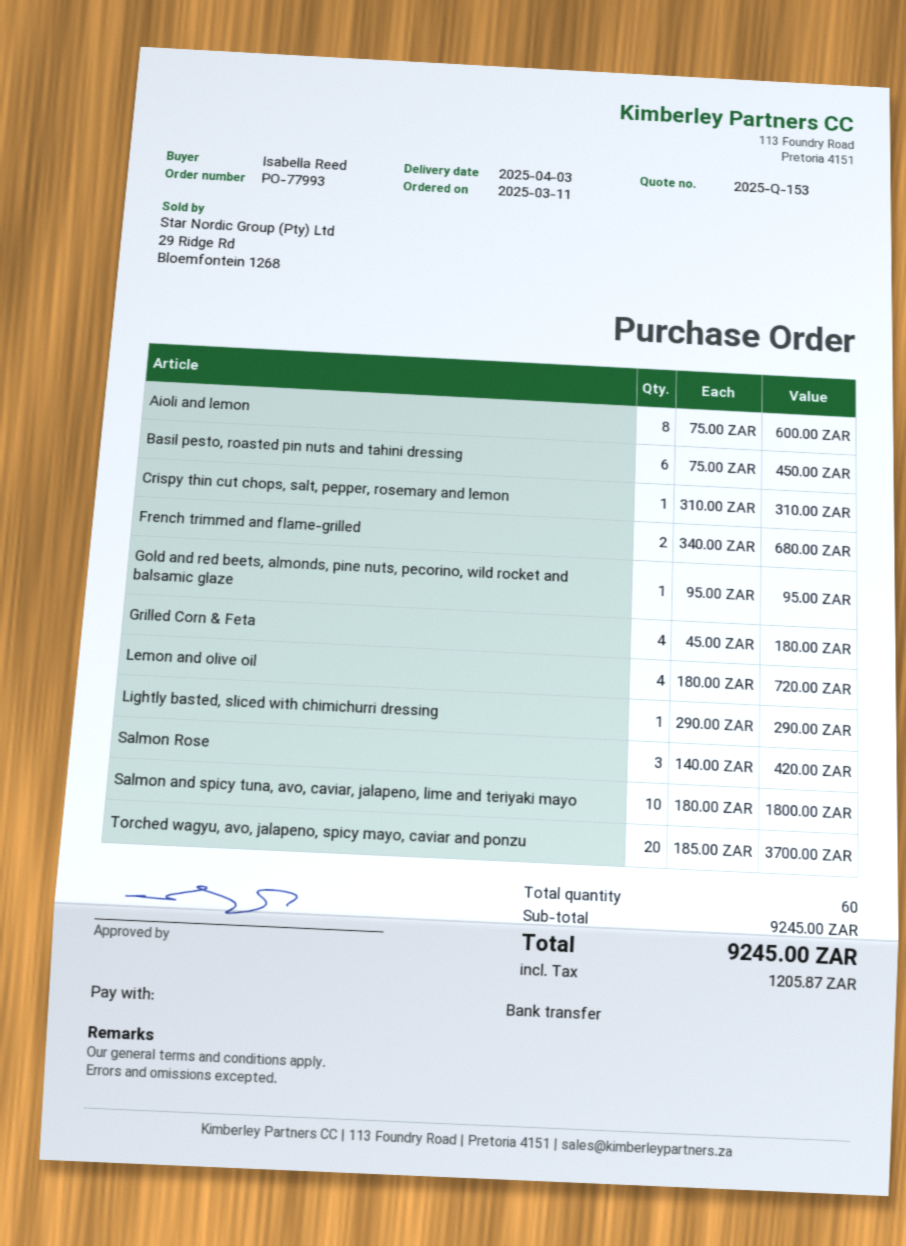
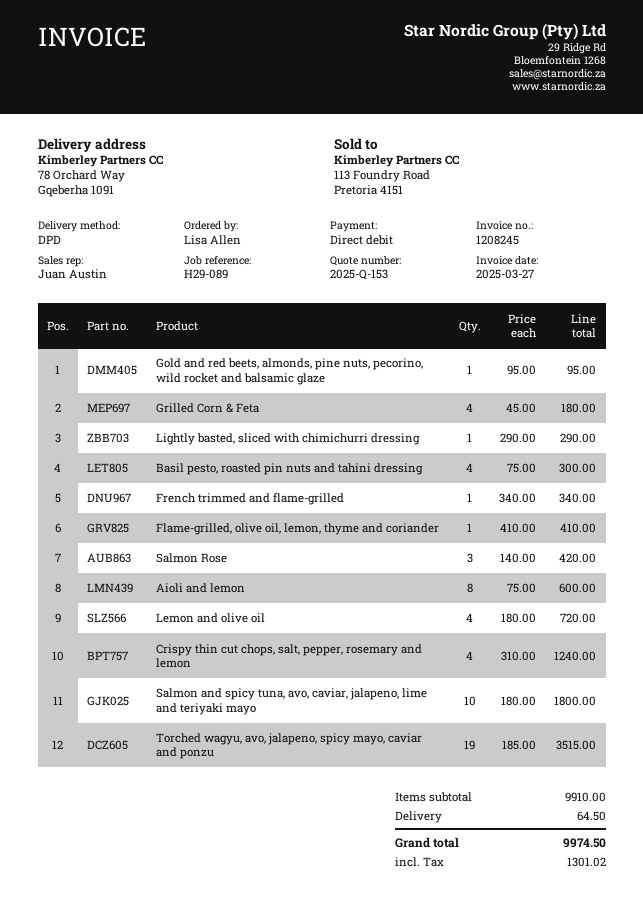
ordered by: Isabella Reed -> Lisa Allen
payment method: bank transfer -> direct debit
Basil pesto, roasted pin nuts and tahini dressing: 6 x 75.00 = 450.00 -> 4 x 75.00 = 300.00
Crispy thin cut chops, salt, pepper, rosemary and lemon: 1 x 310.00 = 310.00 -> 4 x 310.00 = 1240.00
French trimmed and flame-grilled: 2 x 340.00 = 680.00 -> 1 x 340.00 = 340.00
Torched wagyu, avo, jalapeno, spicy mayo, caviar and ponzu: 20 x 185.00 = 3700.00 -> 19 x 185.00 = 3515.00
Flame-grilled, olive oil, lemon, thyme and coriander: none -> 1 x 410.00 = 410.00
subtotal: 9245.00 -> 9910.00
shipping: none -> 64.50
tax: 1205.87 -> 1301.02
total: 9245.00 -> 9974.50

